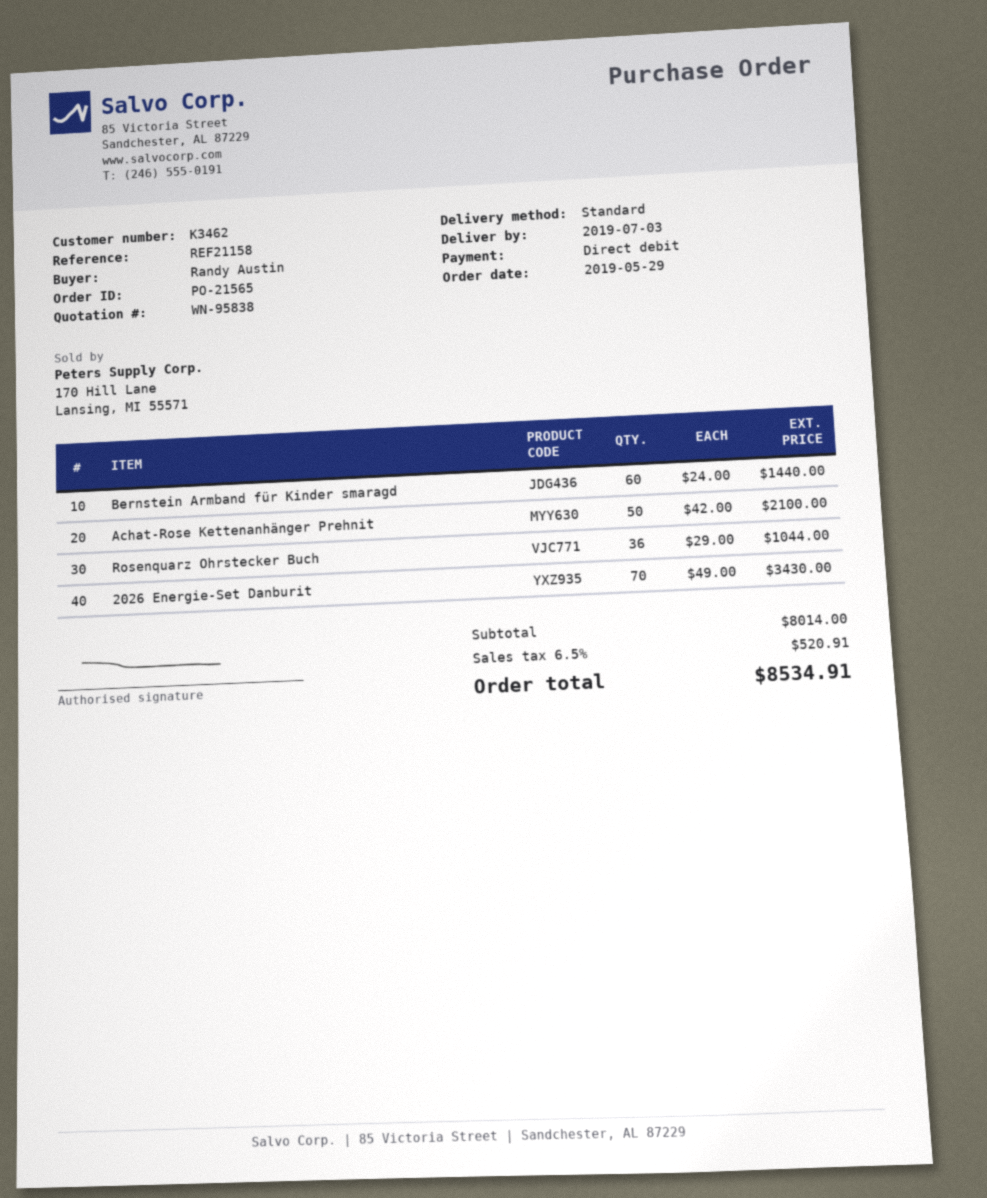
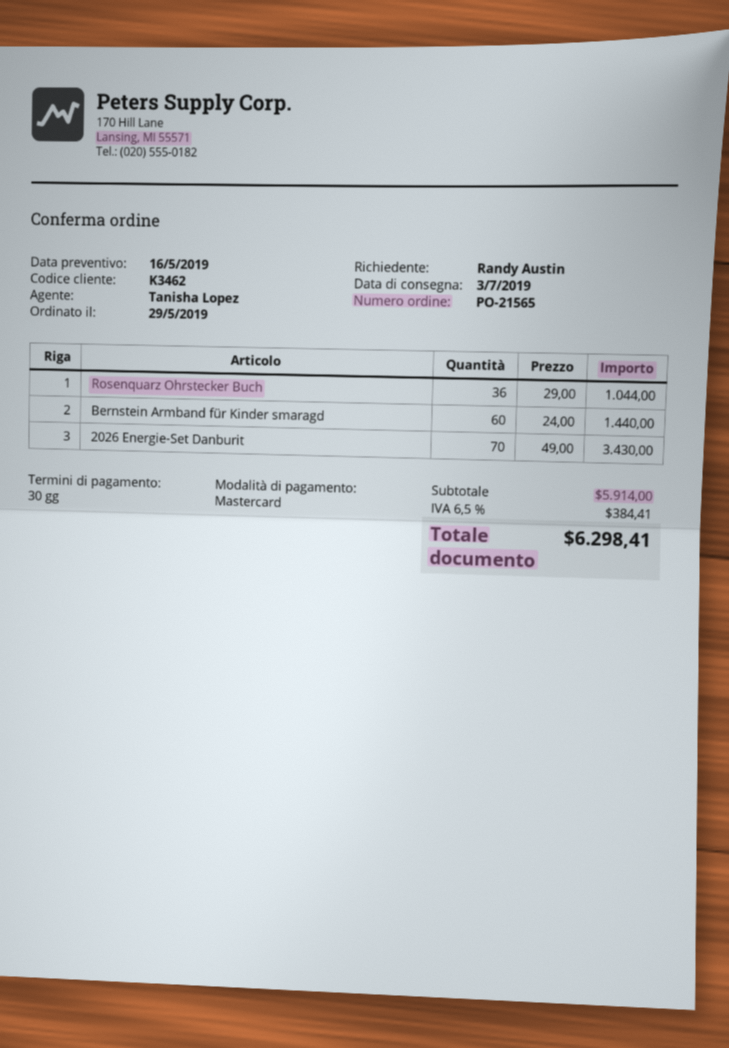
payment method: direct debit -> Mastercard
Achat-Rose Kettenanhänger Prehnit: 50 x 42.00 = 2100.00 -> none
subtotal: 8014.00 -> 5914.00
tax: 6.5% = 520.91 -> 6.5% = 384.41
total: 8534.91 -> 6298.41

